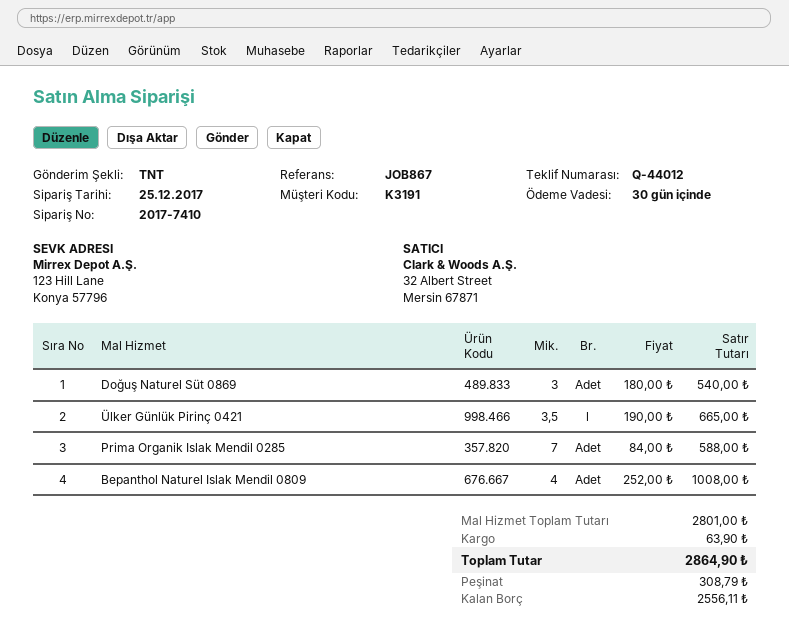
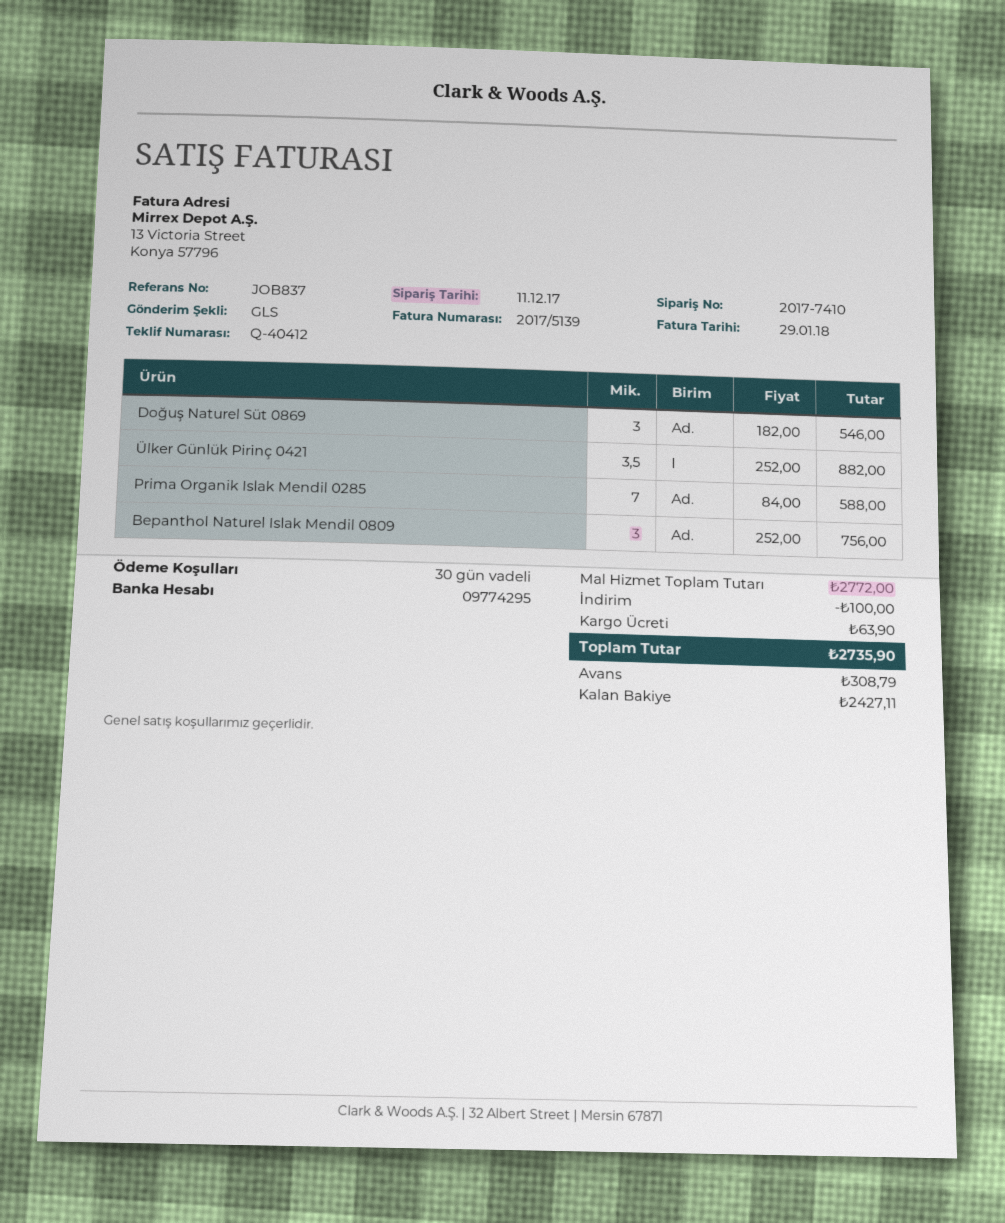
quote number: Q-44012 -> Q-40412
order date: 2017-12-25 -> 2017-12-11
reference: JOB867 -> JOB837
shipping method: TNT -> GLS
Doğuş Naturel Süt 0869: 3 x 180.00 = 540.00 -> 3 x 182.00 = 546.00
Ülker Günlük Pirinç 0421: 3.5 x 190.00 = 665.00 -> 3.5 x 252.00 = 882.00
Bepanthol Naturel Islak Mendil 0809: 4 x 252.00 = 1008.00 -> 3 x 252.00 = 756.00
subtotal: 2801.00 -> 2772.00
discount: none -> 100.00
total: 2864.90 -> 2735.90
balance: 2556.11 -> 2427.11

